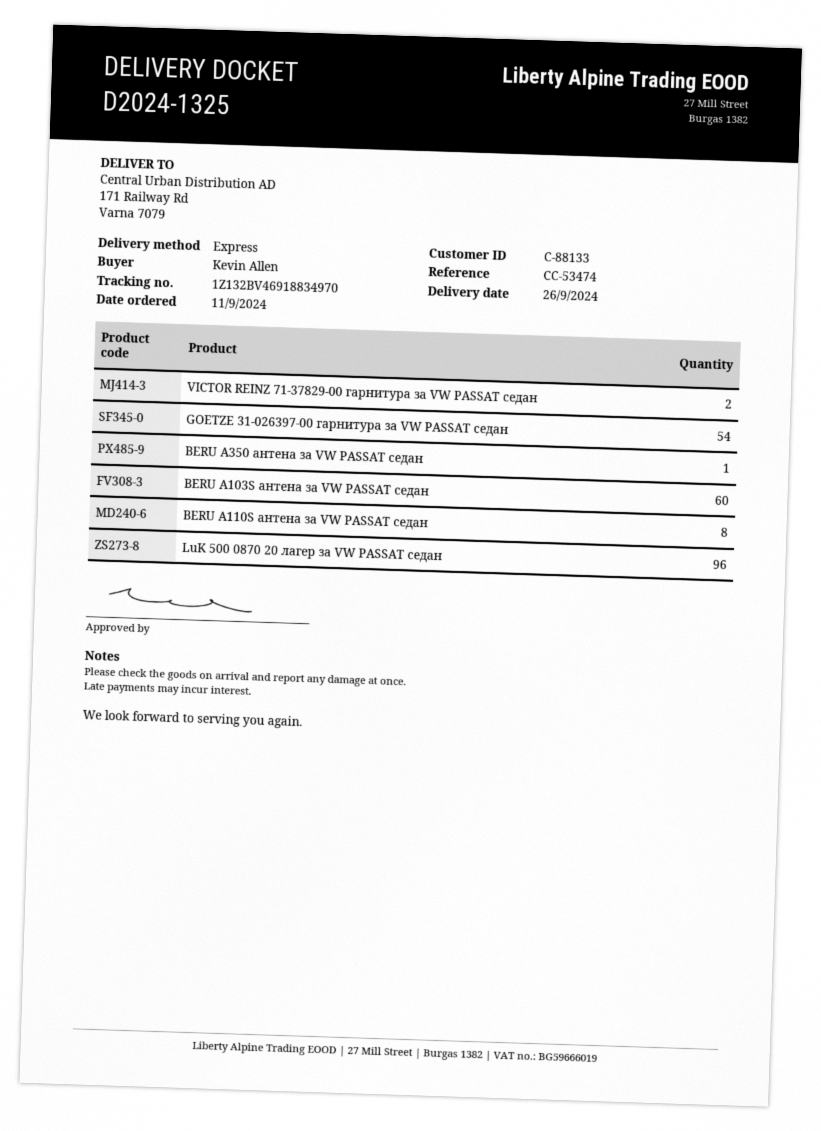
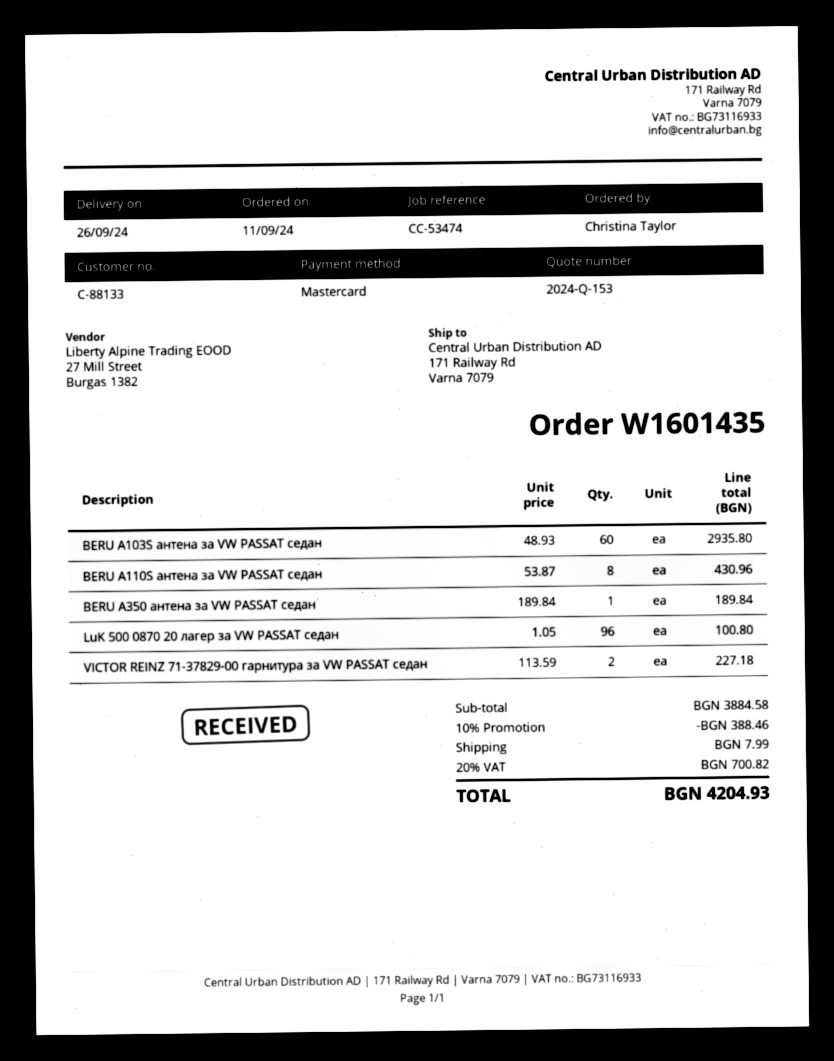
ordered by: Kevin Allen -> Christina Taylor
GOETZE 31-026397-00 гарнитура за VW PASSAT седан: 54 -> none

